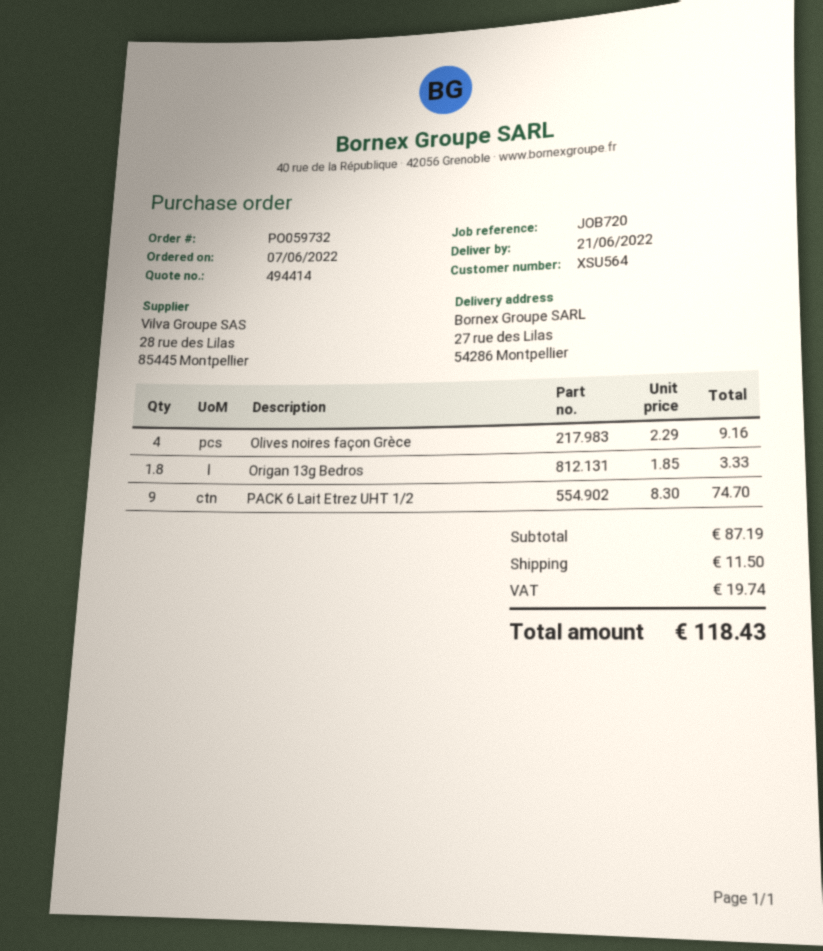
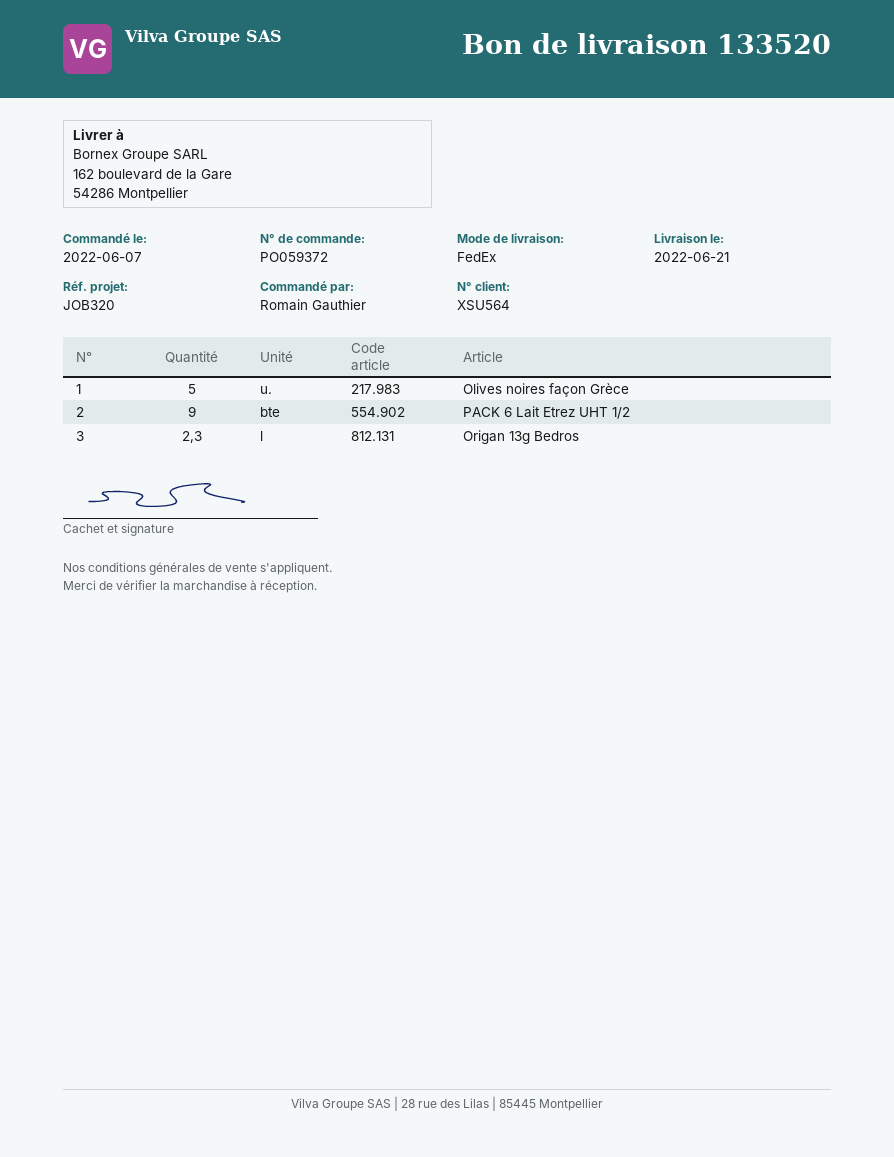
order number: PO059732 -> PO059372
reference: JOB720 -> JOB320
ship to: 27 rue des Lilas, 54286 Montpellier -> 162 boulevard de la Gare, 54286 Montpellier
Olives noires façon Grèce: 4 -> 5
Origan 13g Bedros: 1.8 -> 2.3

